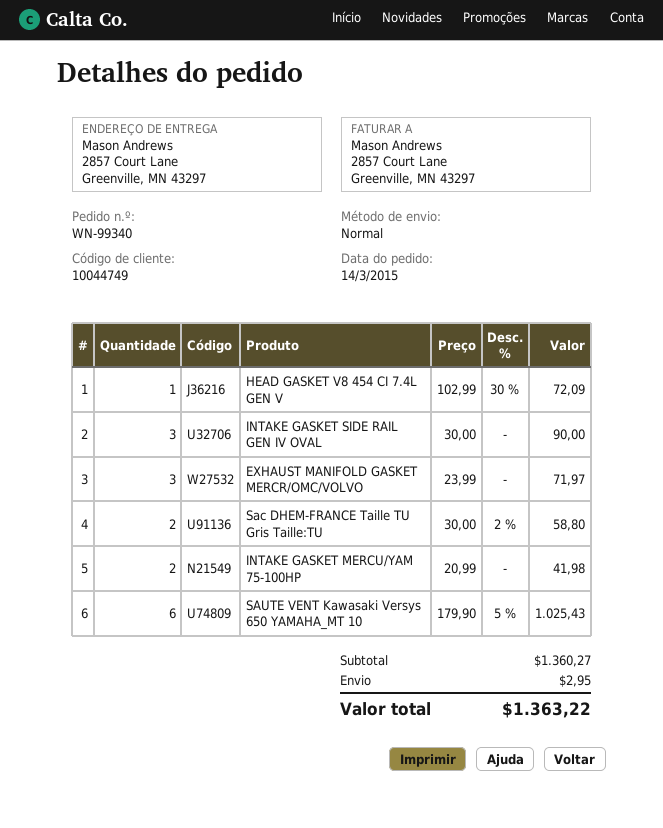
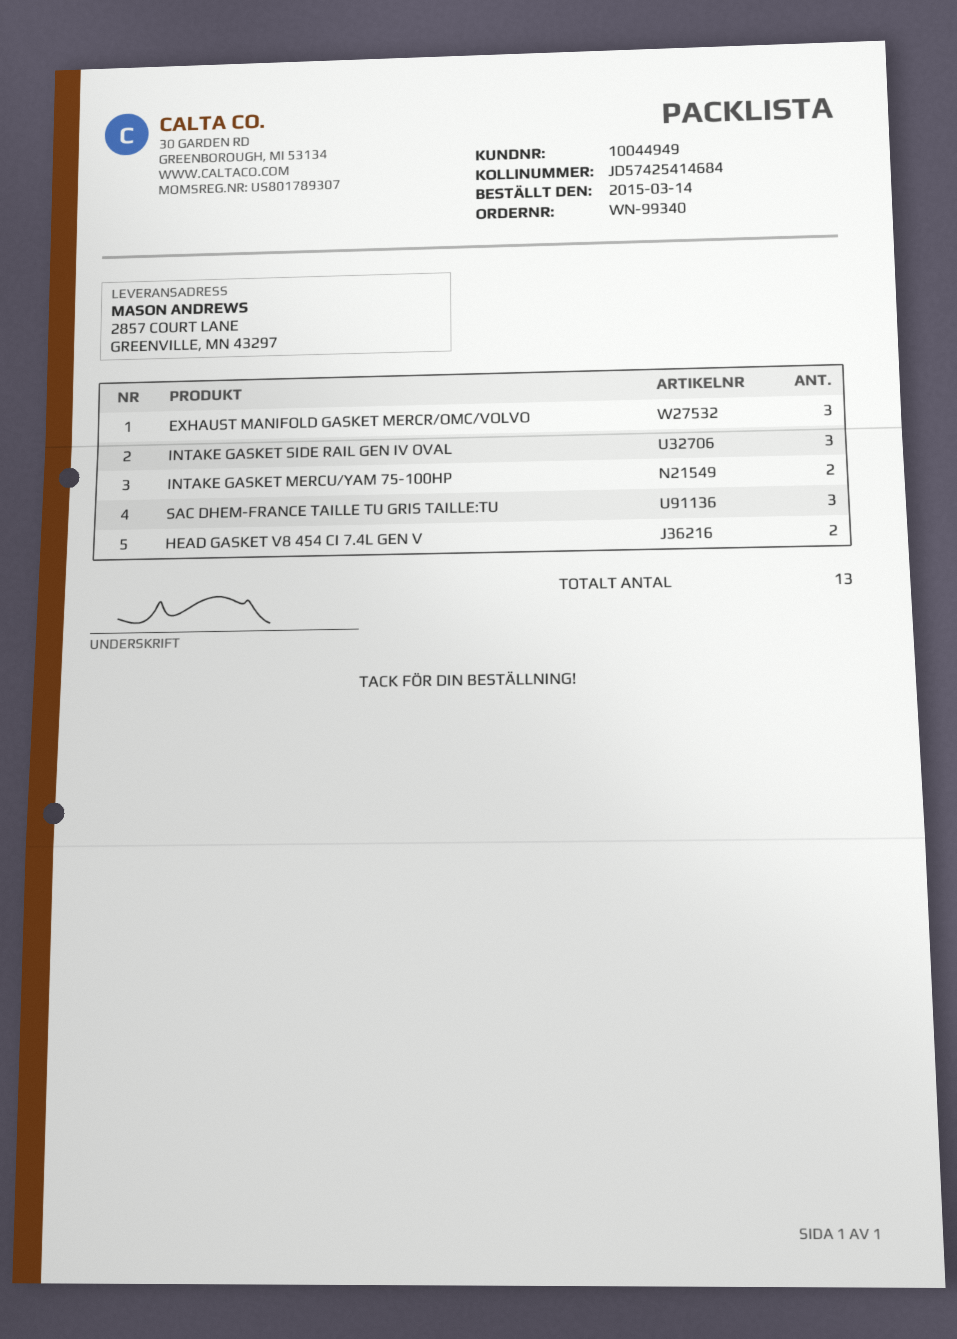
customer number: 10044749 -> 10044949
HEAD GASKET V8 454 CI 7.4L GEN V: 1 -> 2
Sac DHEM-FRANCE Taille TU Gris Taille:TU: 2 -> 3
SAUTE VENT Kawasaki Versys 650 YAMAHA_MT 10: 6 -> none

